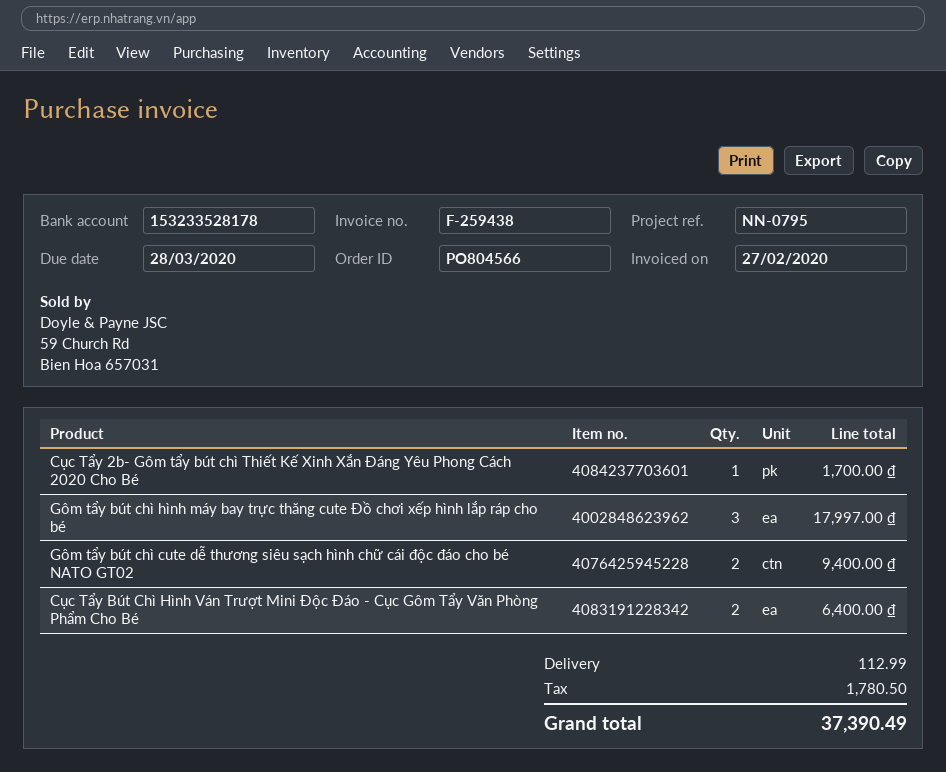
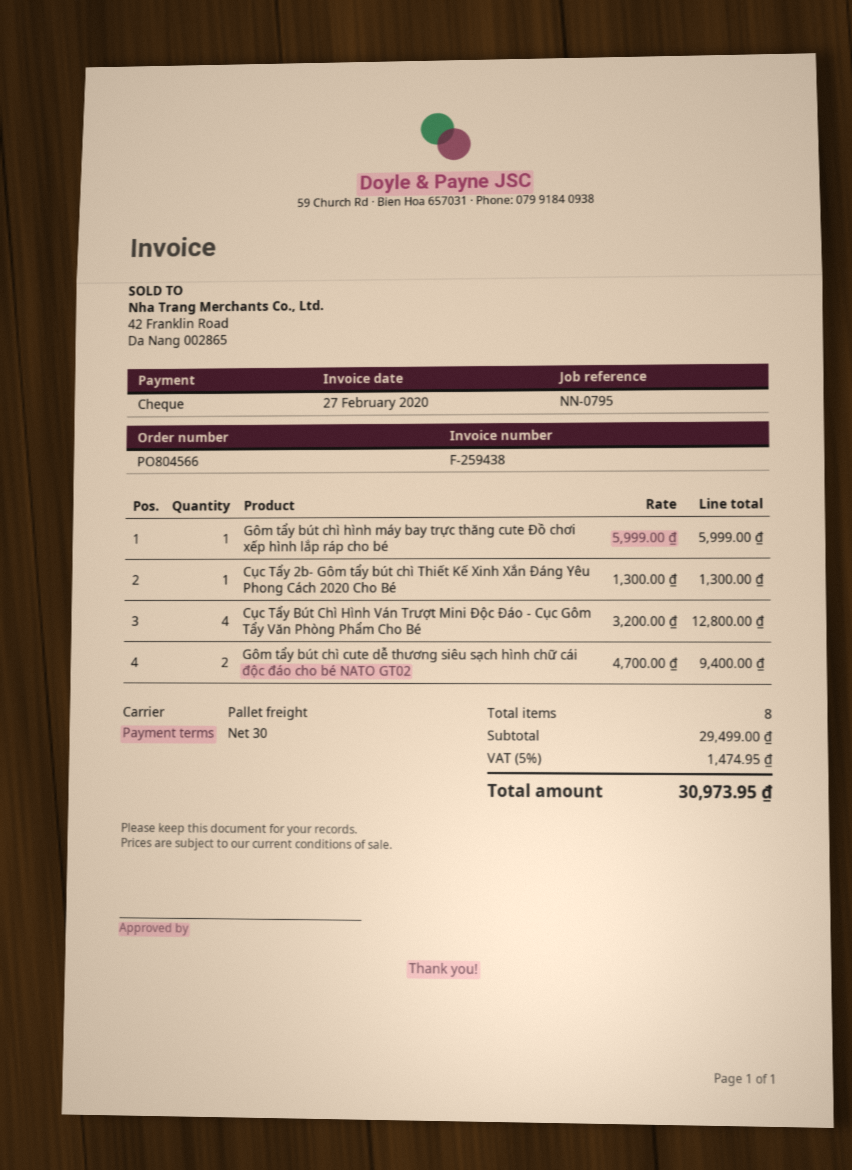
Cục Tẩy 2b- Gôm tẩy bút chì Thiết Kế Xinh Xắn Đáng Yêu Phong Cách 2020 Cho Bé: 1 for 1700.00 -> 1 for 1300.00
Gôm tẩy bút chì hình máy bay trực thăng cute Đồ chơi xếp hình lắp ráp cho bé: 3 for 17997.00 -> 1 for 5999.00
Cục Tẩy Bút Chì Hình Ván Trượt Mini Độc Đáo - Cục Gôm Tẩy Văn Phòng Phẩm Cho Bé: 2 for 6400.00 -> 4 for 12800.00
shipping: 112.99 -> none
tax: 1780.50 -> 1474.95
total: 37390.49 -> 30973.95

